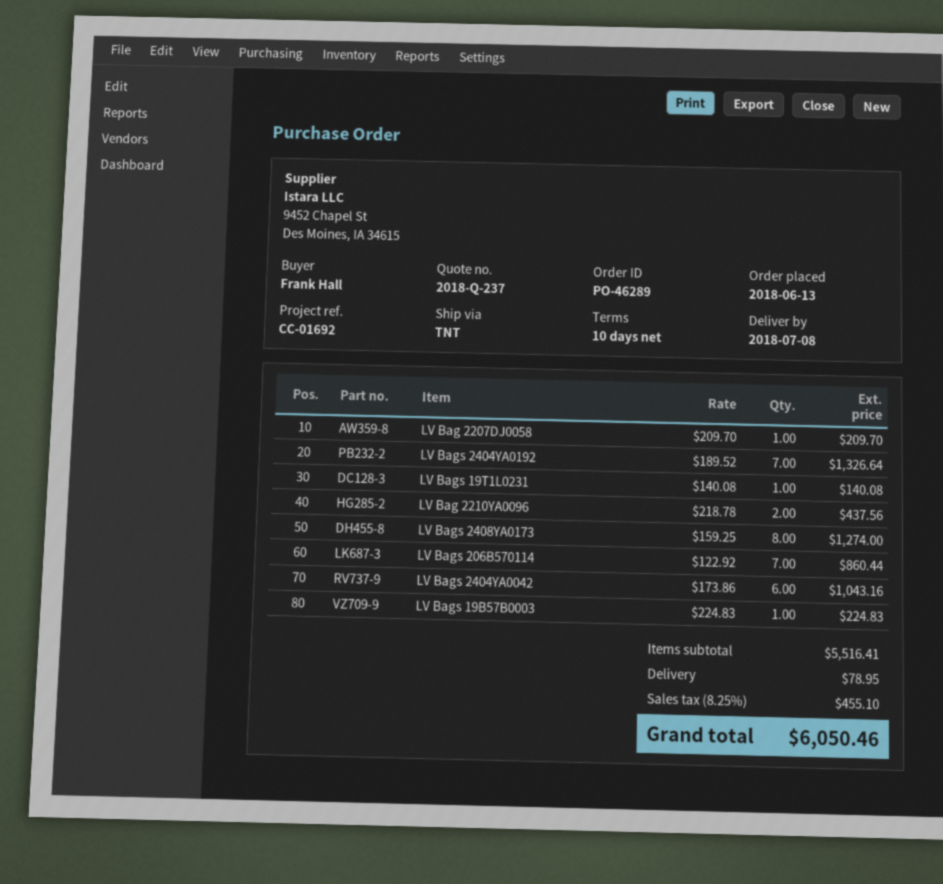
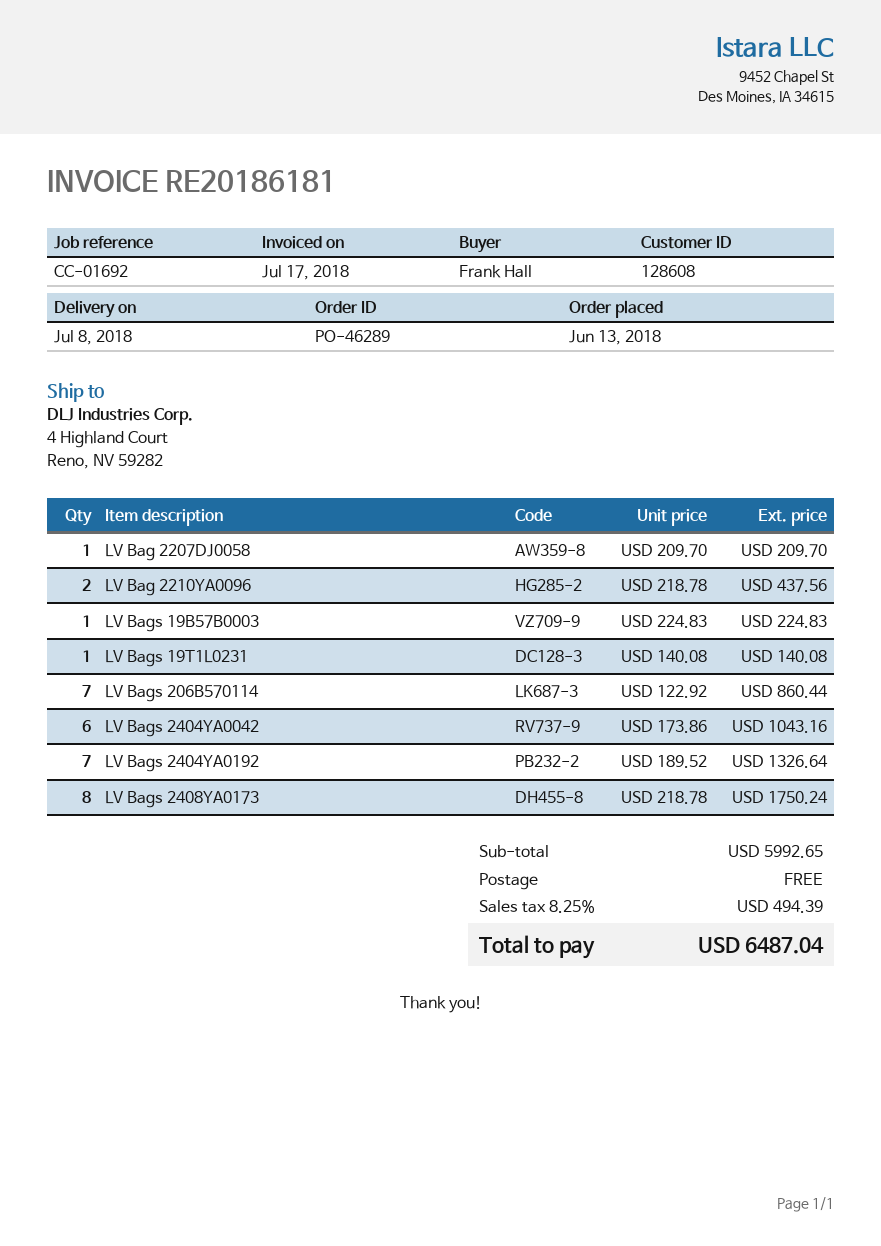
LV Bags 2408YA0173: 8 x 159.25 = 1274.00 -> 8 x 218.78 = 1750.24
subtotal: 5516.41 -> 5992.65
shipping: 78.95 -> 0.00
tax: 8.25% = 455.10 -> 8.25% = 494.39
total: 6050.46 -> 6487.04

